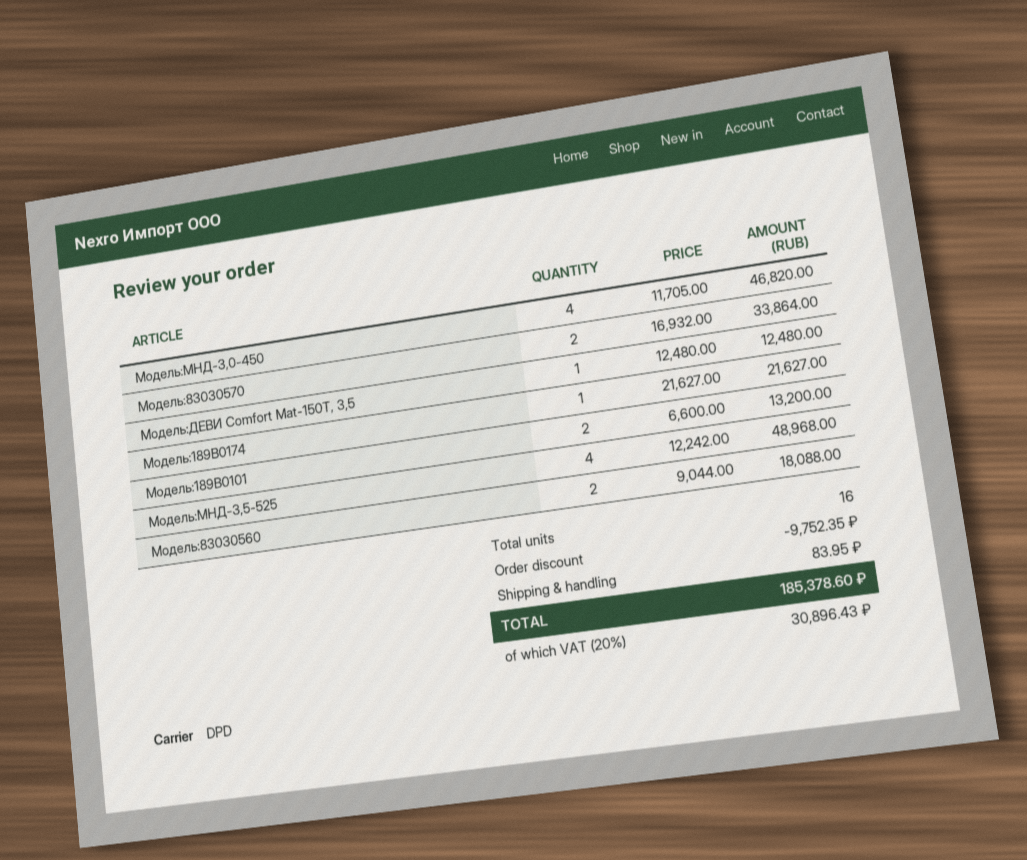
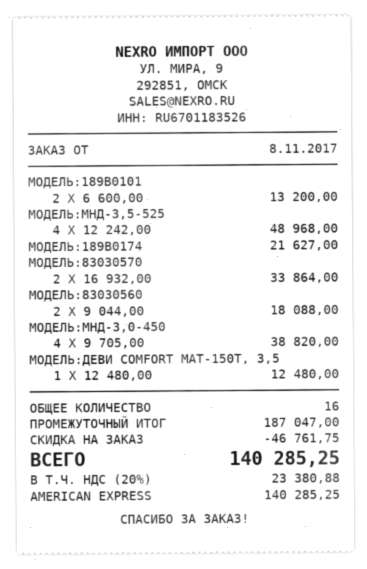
Модель:МНД-3,0-450: 4 x 11705.00 = 46820.00 -> 4 x 9705.00 = 38820.00
discount: 9752.35 -> 46761.75
shipping: 83.95 -> none
tax: 20% = 30896.43 -> 20% = 23380.88
total: 185378.60 -> 140285.25

